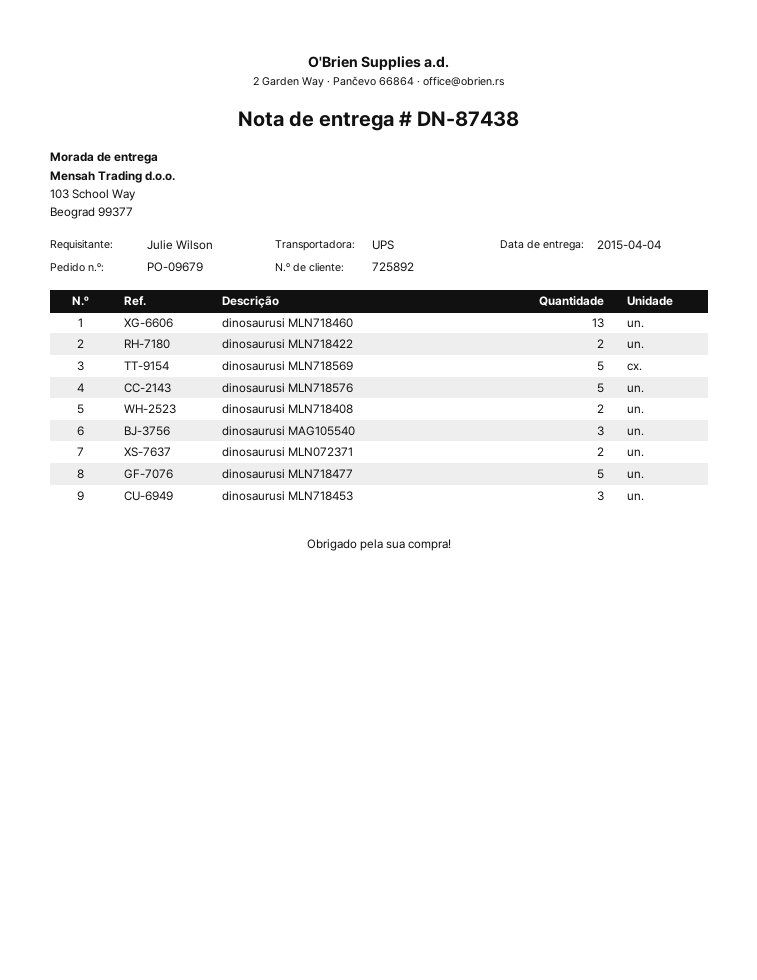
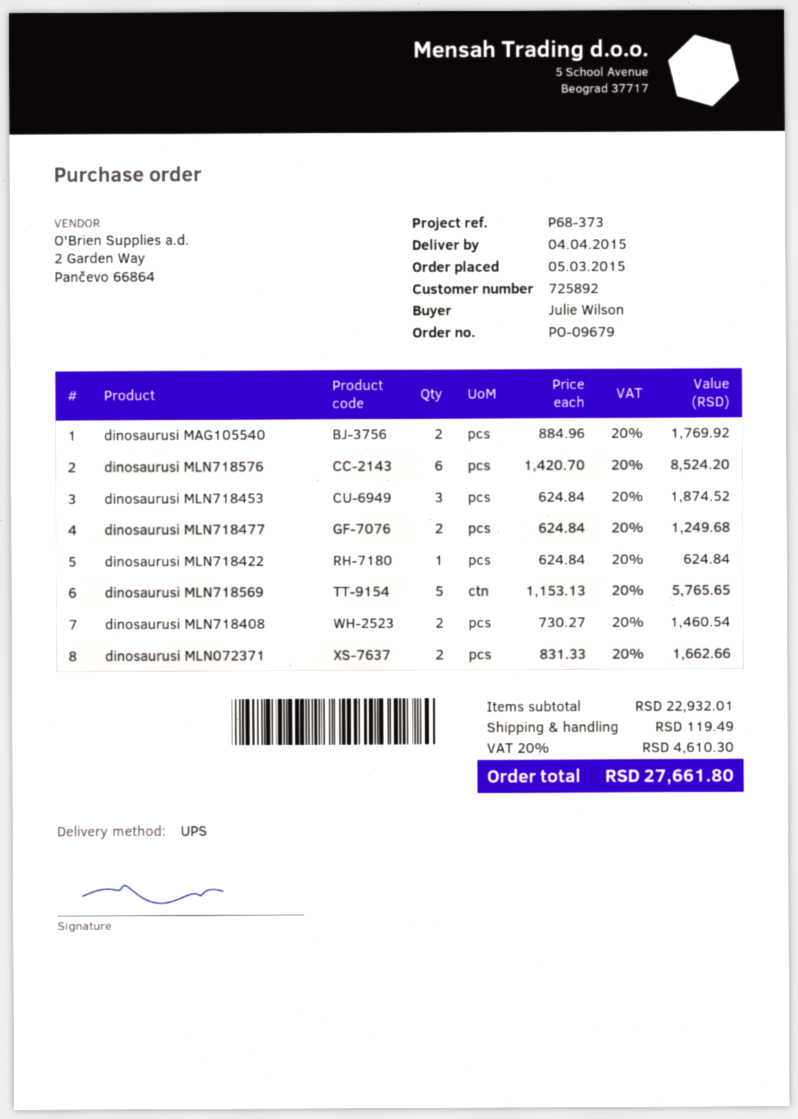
dinosaurusi MLN718460: 13 -> none
dinosaurusi MLN718422: 2 -> 1
dinosaurusi MLN718576: 5 -> 6
dinosaurusi MAG105540: 3 -> 2
dinosaurusi MLN718477: 5 -> 2

